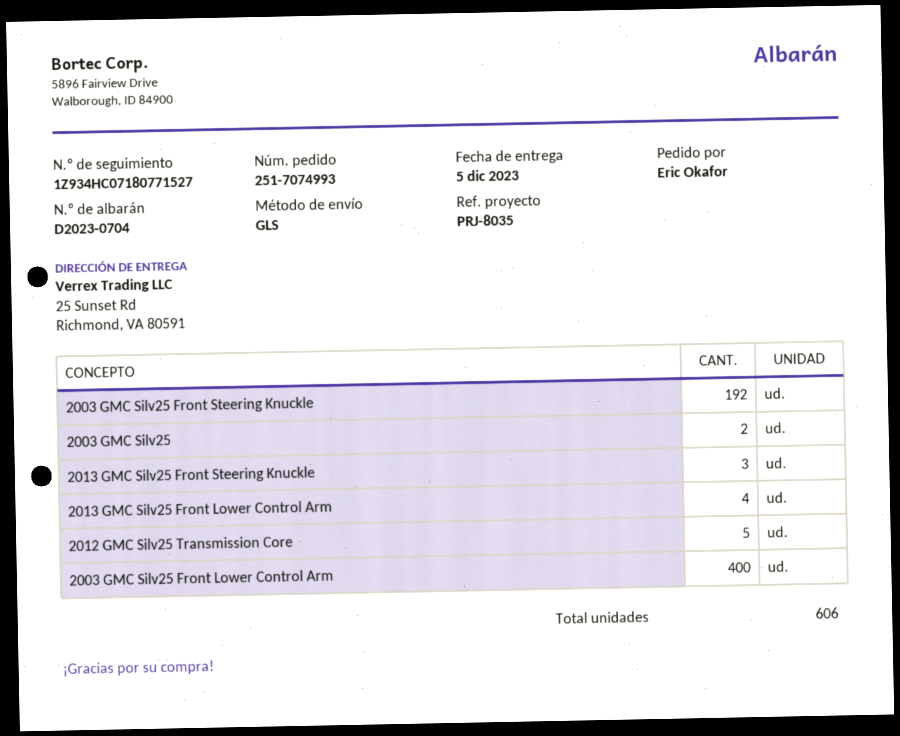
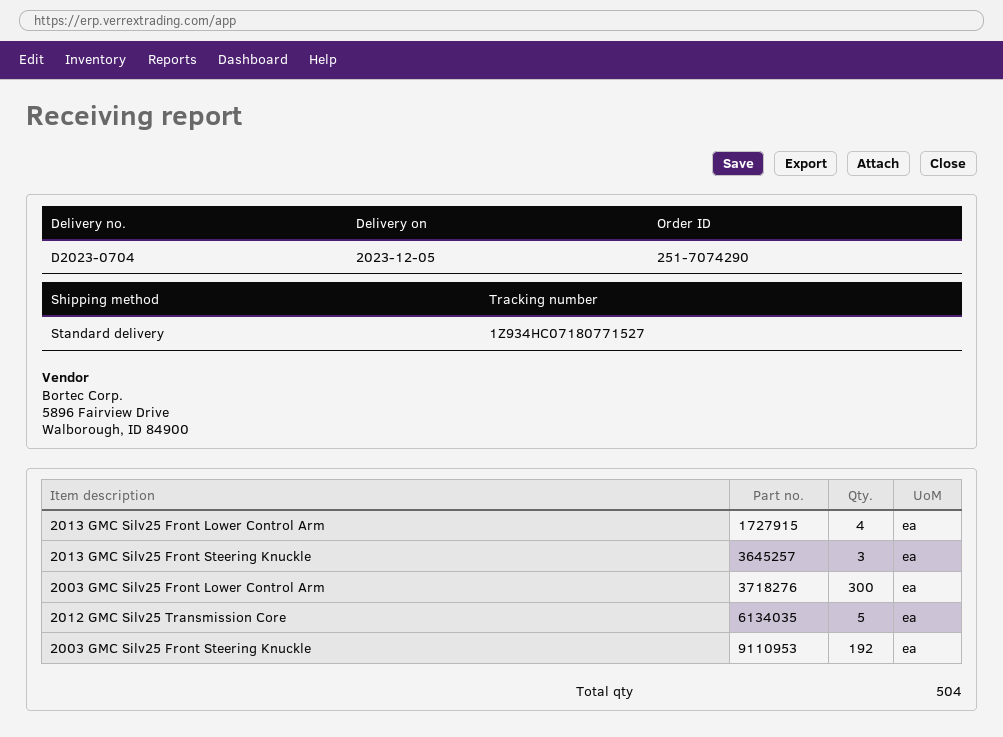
order number: 251-7074993 -> 251-7074290
shipping method: GLS -> standard
2003 GMC Silv25: 2 -> none
2003 GMC Silv25 Front Lower Control Arm: 400 -> 300
total quantity: 606 -> 504

